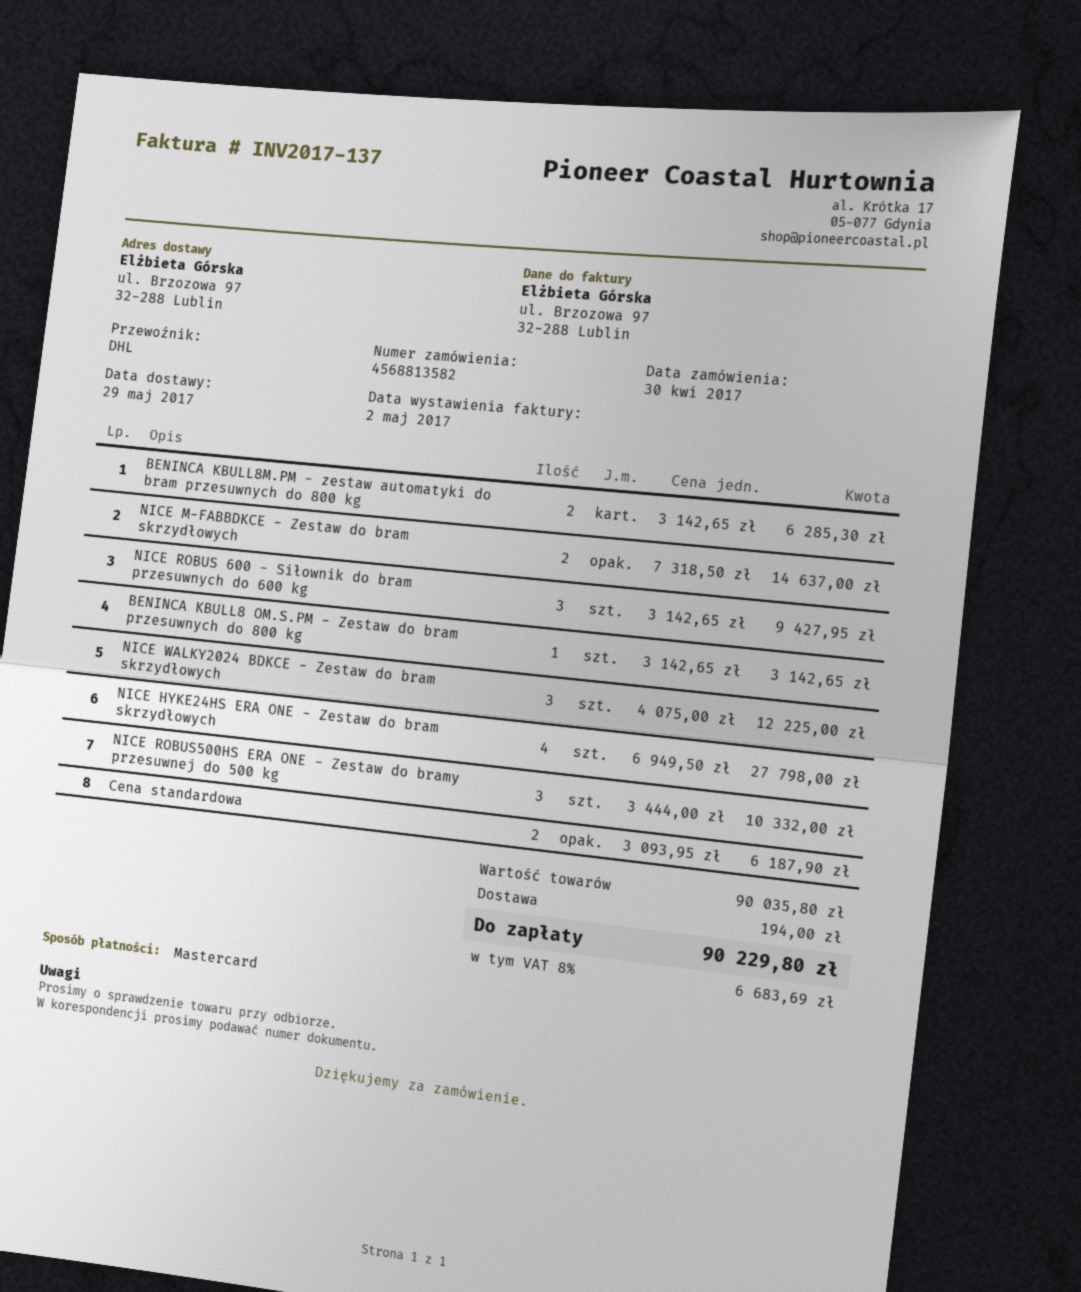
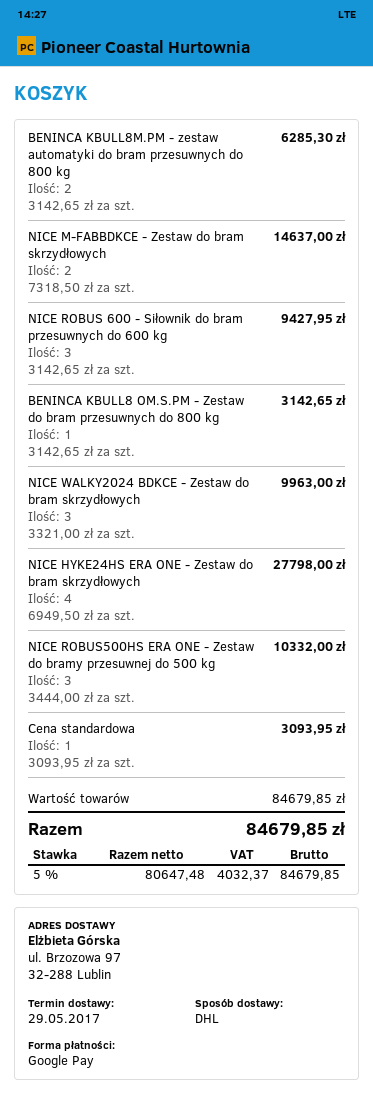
payment method: Mastercard -> Google Pay
NICE WALKY2024 BDKCE - Zestaw do bram skrzydłowych: 3 x 4075.00 = 12225.00 -> 3 x 3321.00 = 9963.00
Cena standardowa: 2 x 3093.95 = 6187.90 -> 1 x 3093.95 = 3093.95
subtotal: 90035.80 -> 84679.85
shipping: 194.00 -> none
tax: 8% = 6683.69 -> 5% = 4032.37
total: 90229.80 -> 84679.85

